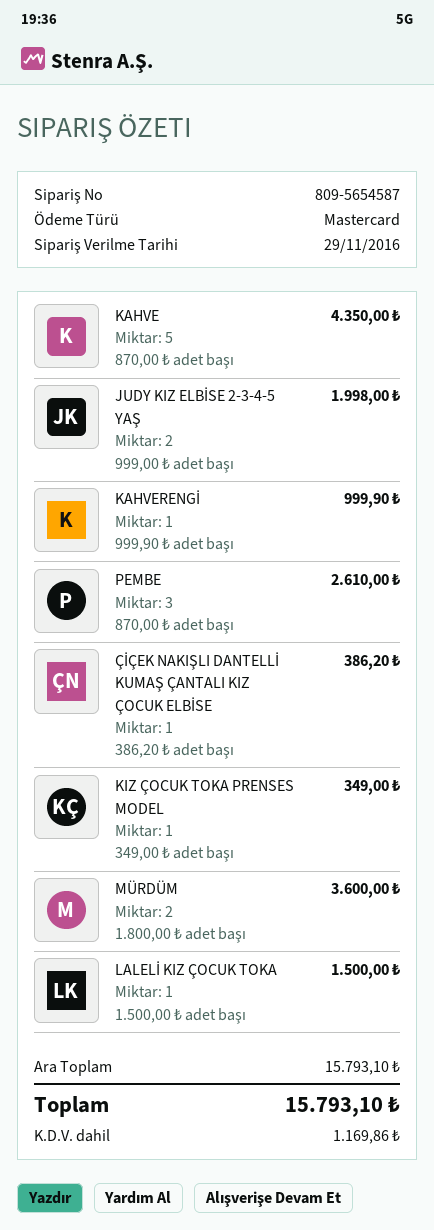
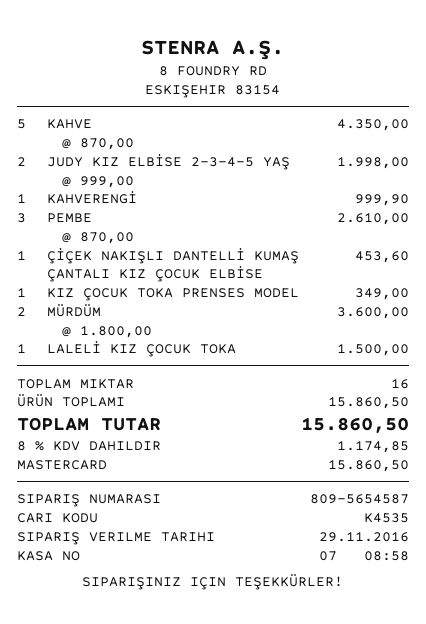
ÇİÇEK NAKIŞLI DANTELLİ KUMAŞ ÇANTALI KIZ ÇOCUK ELBİSE: 1 x 386.20 = 386.20 -> 1 x 453.60 = 453.60
subtotal: 15793.10 -> 15860.50
tax: 1169.86 -> 1174.85
total: 15793.10 -> 15860.50

